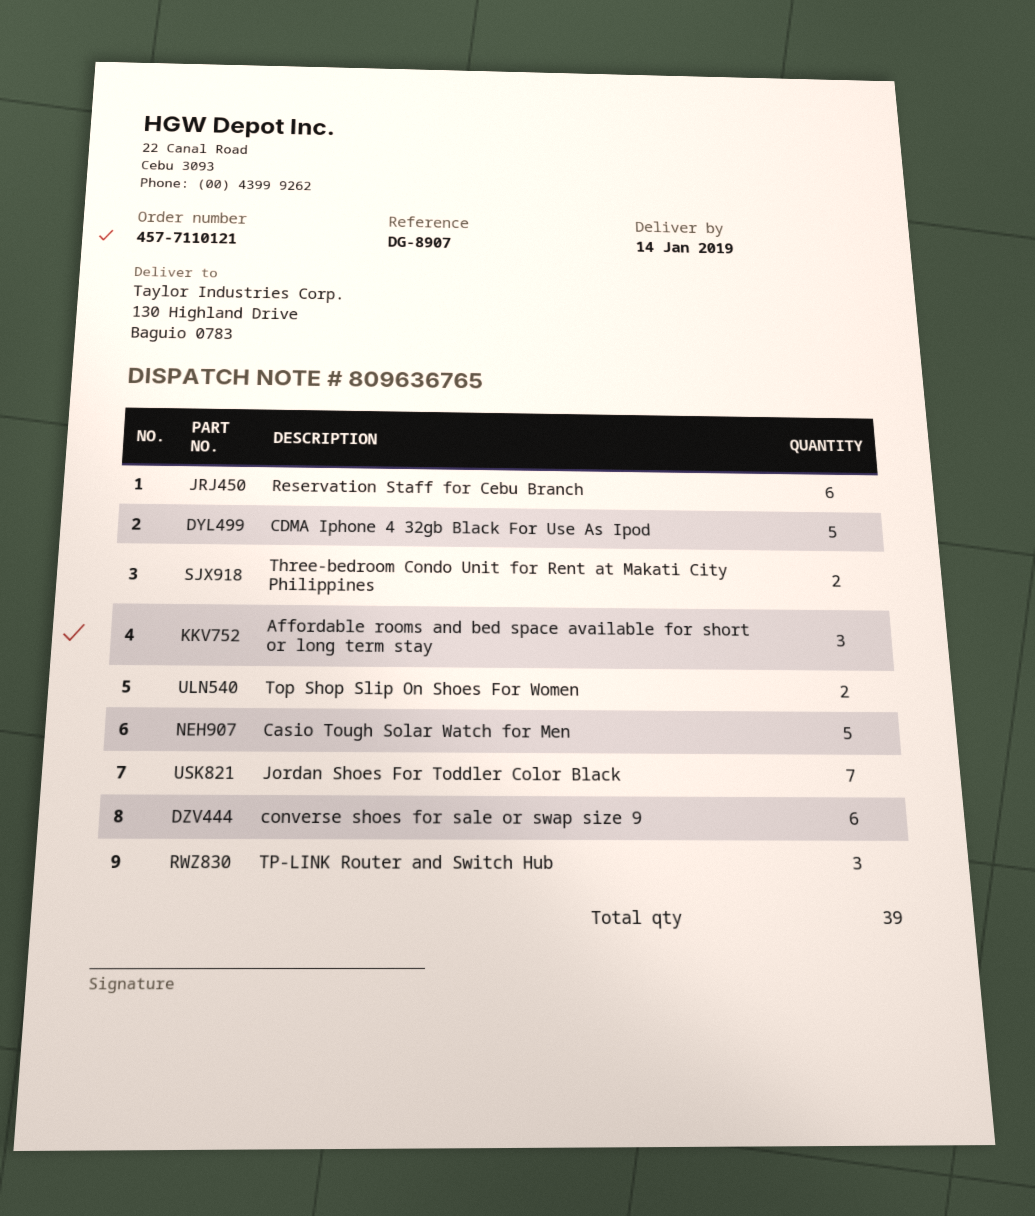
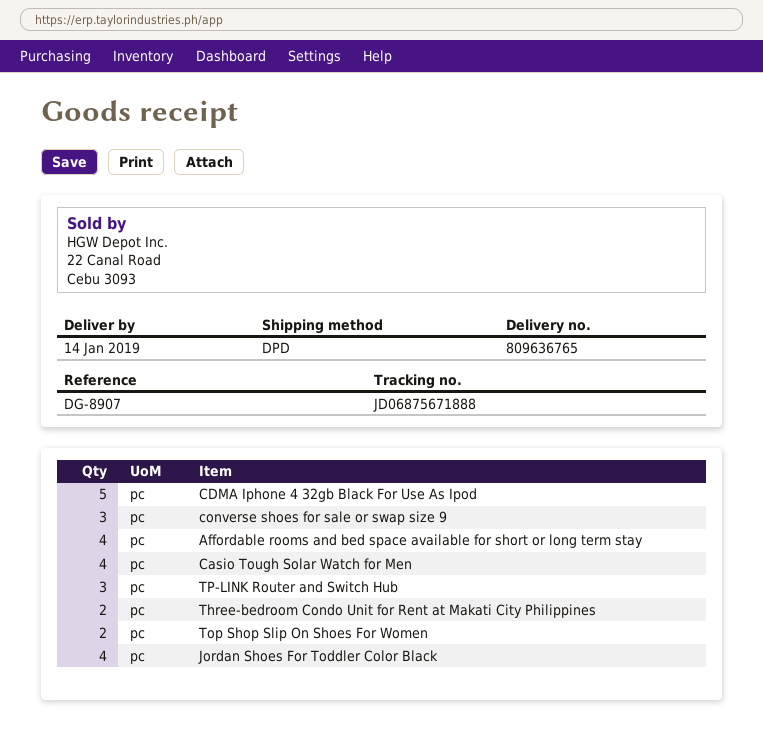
Reservation Staff for Cebu Branch: 6 -> none
Affordable rooms and bed space available for short or long term stay: 3 -> 4
Casio Tough Solar Watch for Men: 5 -> 4
Jordan Shoes For Toddler Color Black: 7 -> 4
converse shoes for sale or swap size 9: 6 -> 3

